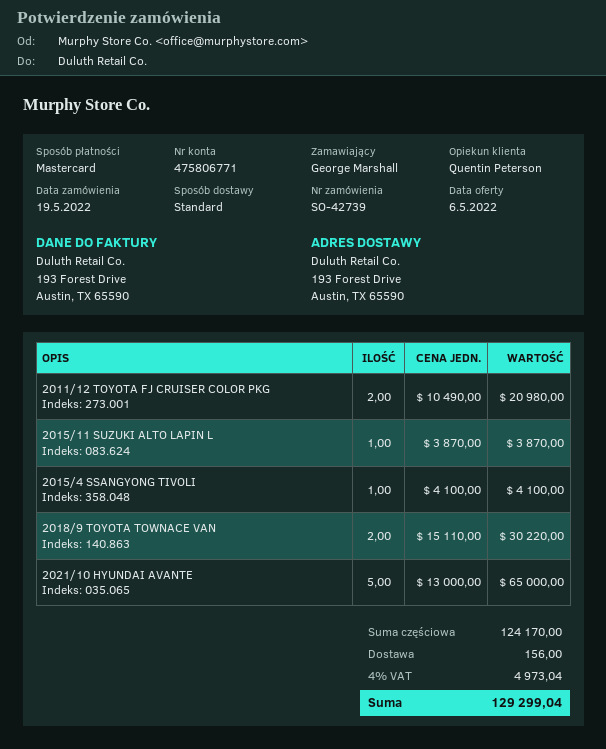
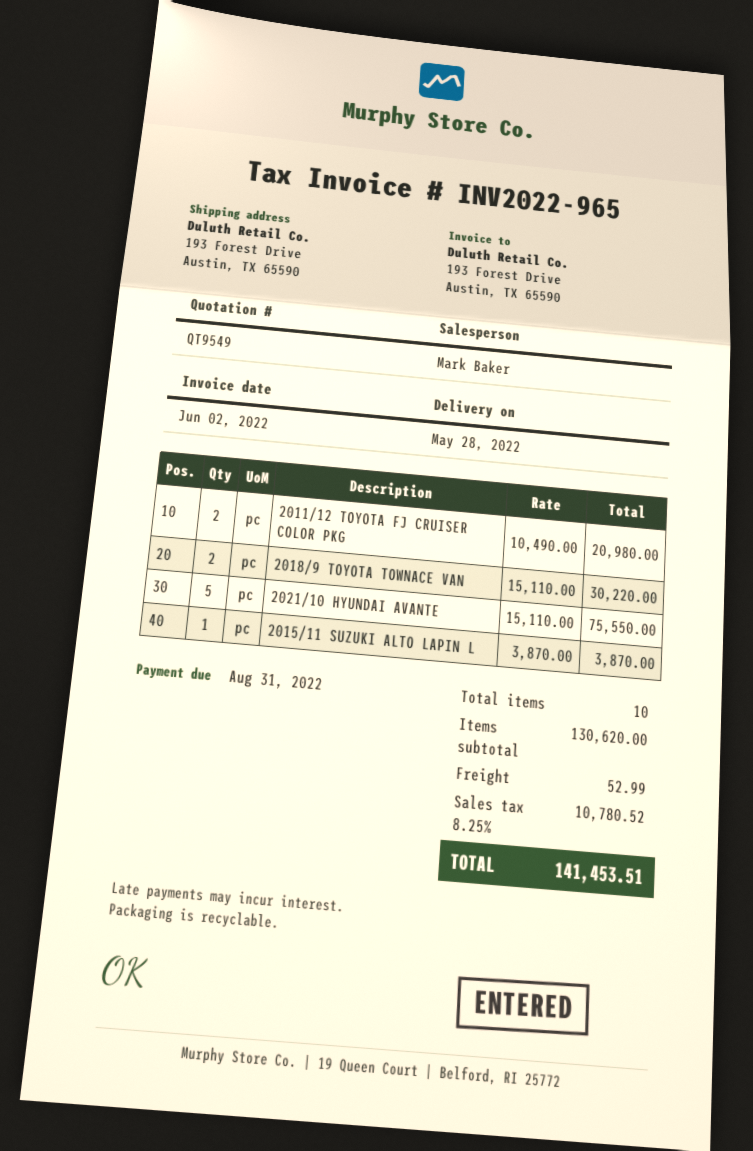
sales rep: Quentin Peterson -> Mark Baker
2015/4 SSANGYONG TIVOLI: 1 x 4100.00 = 4100.00 -> none
2021/10 HYUNDAI AVANTE: 5 x 13000.00 = 65000.00 -> 5 x 15110.00 = 75550.00
subtotal: 124170.00 -> 130620.00
shipping: 156.00 -> 52.99
tax: 4% = 4973.04 -> 8.25% = 10780.52
total: 129299.04 -> 141453.51

